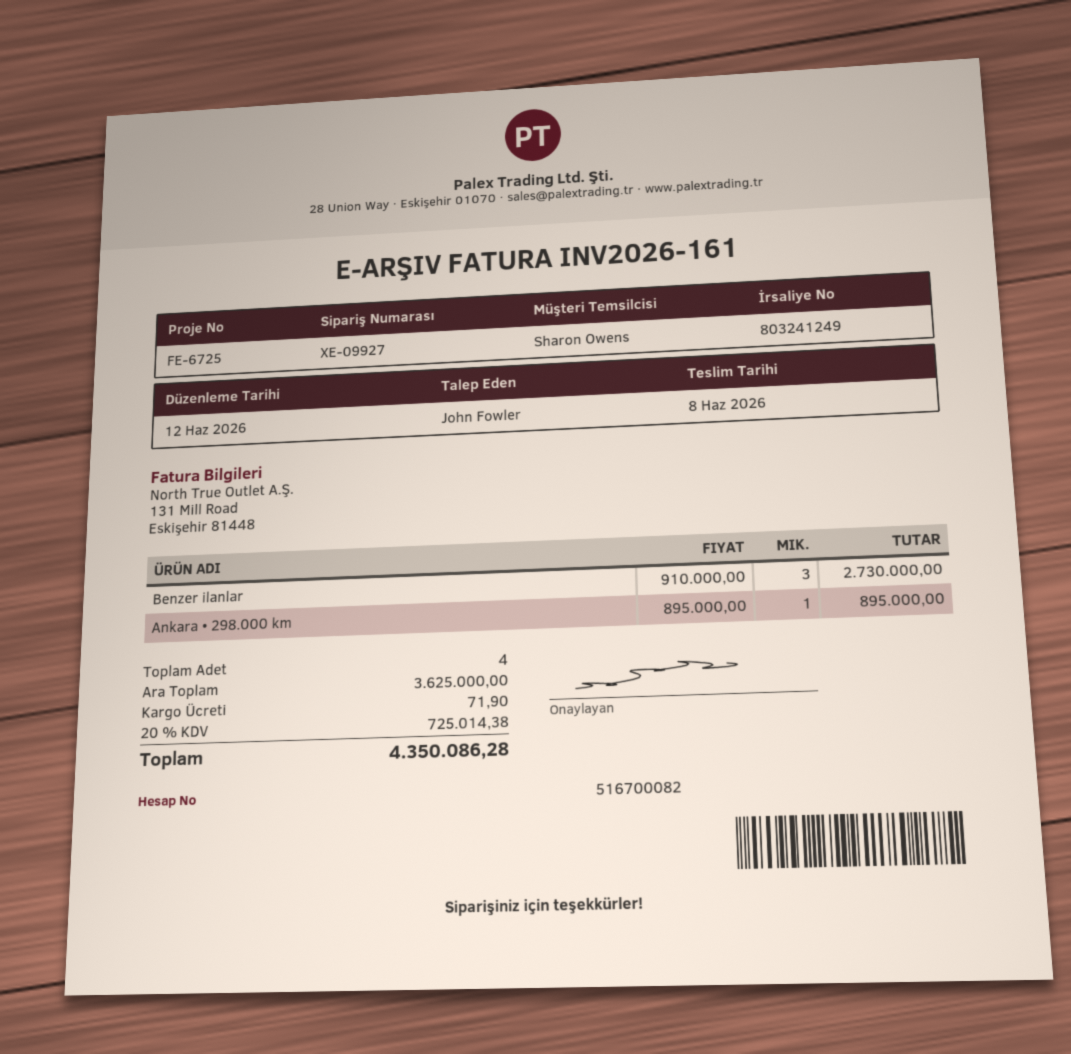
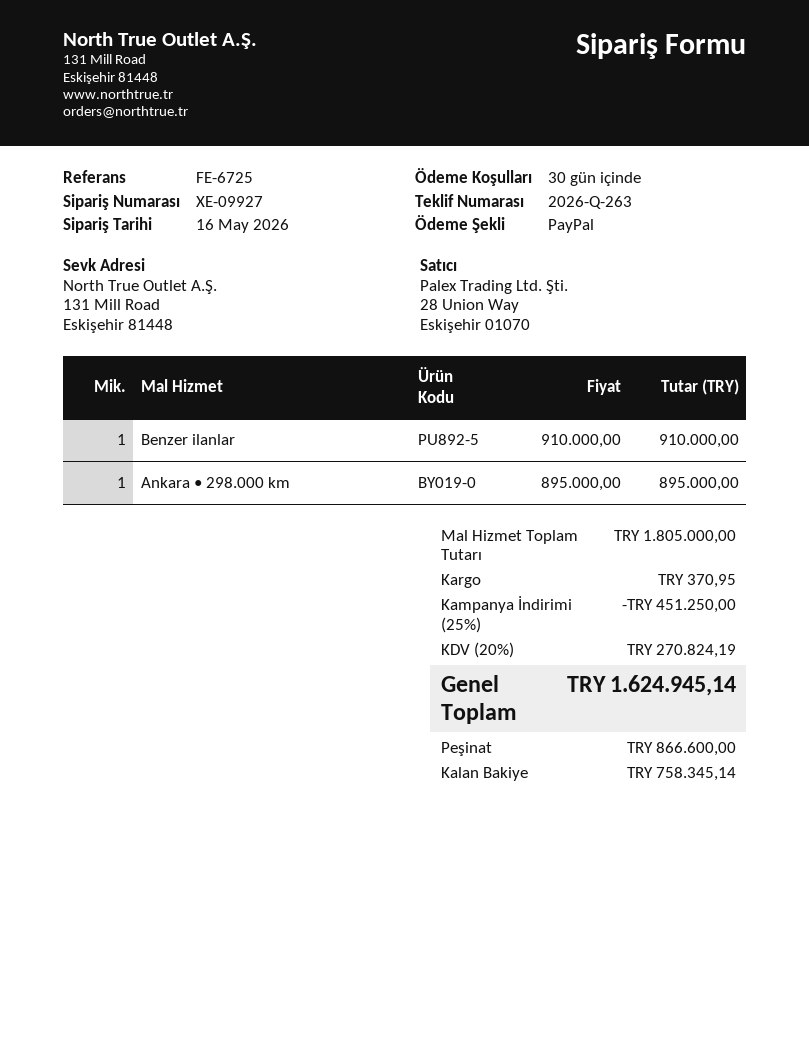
Benzer ilanlar: 3 x 910000.00 = 2730000.00 -> 1 x 910000.00 = 910000.00
subtotal: 3625000.00 -> 1805000.00
discount: none -> 25% = 451250.00
shipping: 71.90 -> 370.95
tax: 20% = 725014.38 -> 20% = 270824.19
total: 4350086.28 -> 1624945.14

